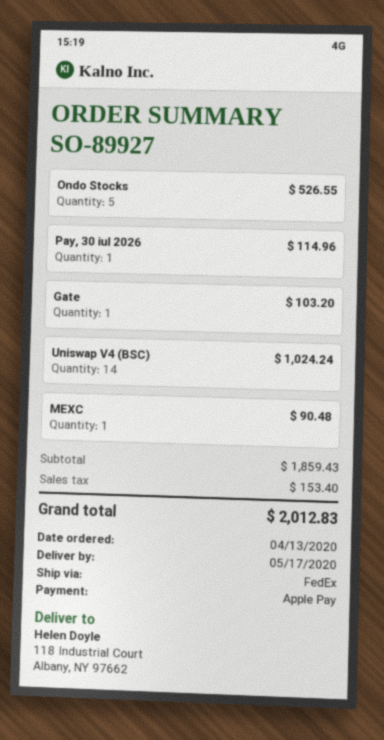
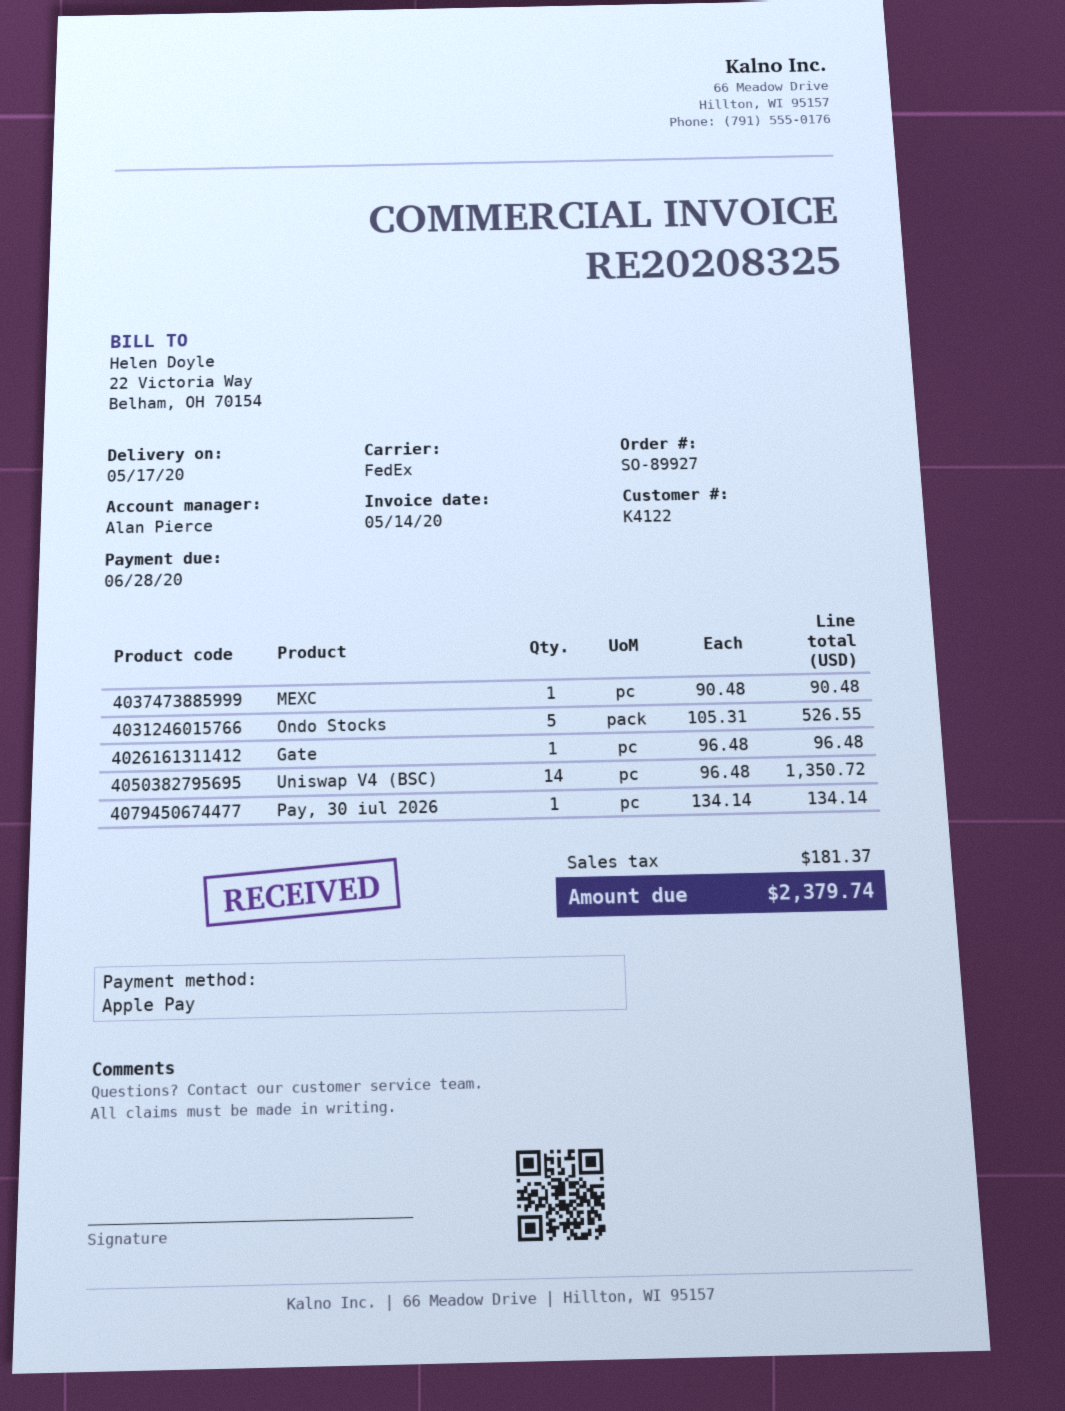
Pay, 30 iul 2026: 1 for 114.96 -> 1 for 134.14
Gate: 1 for 103.20 -> 1 for 96.48
Uniswap V4 (BSC): 14 for 1024.24 -> 14 for 1350.72
tax: 153.40 -> 181.37
total: 2012.83 -> 2379.74

